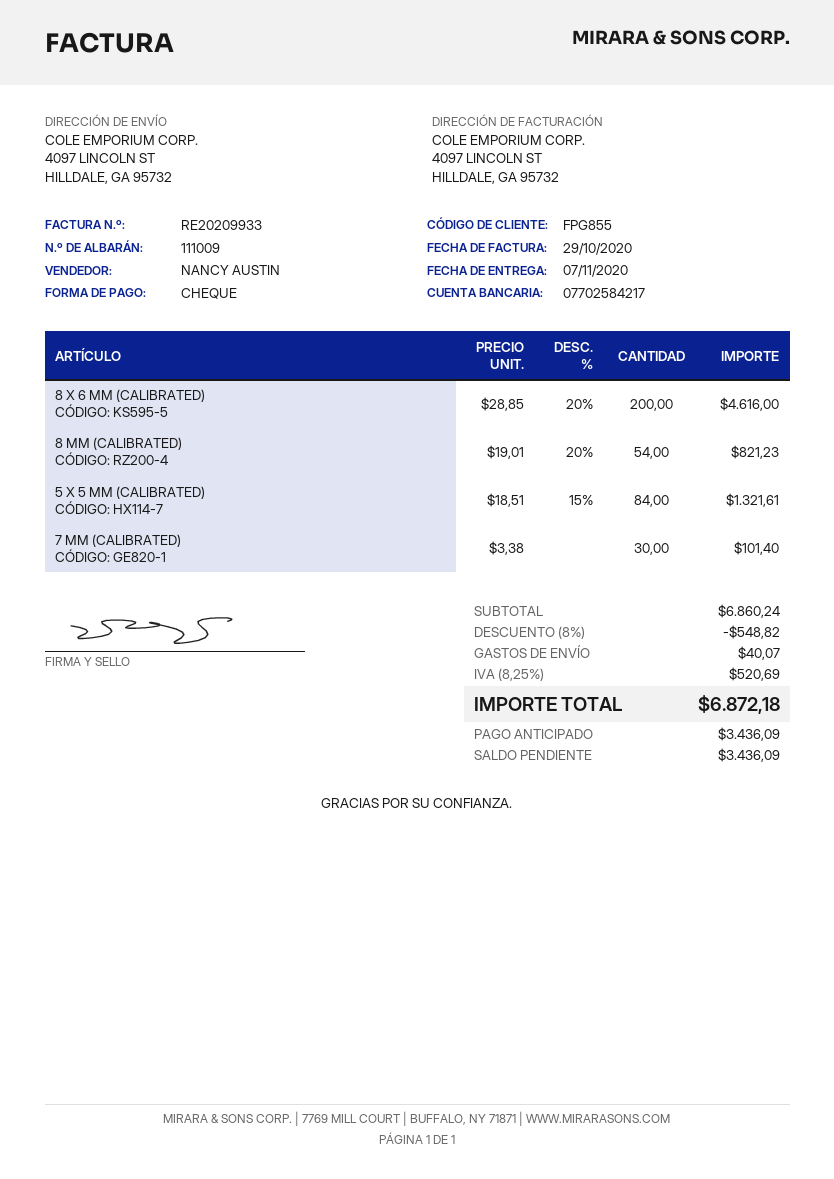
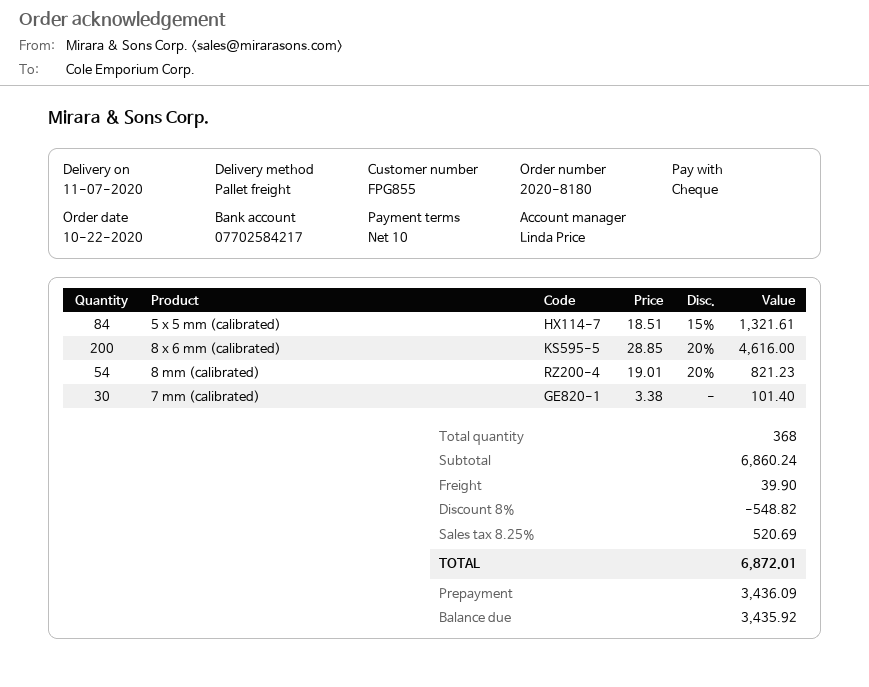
sales rep: NANCY AUSTIN -> Linda Price
shipping: 40.07 -> 39.90
total: 6872.18 -> 6872.01
balance: 3436.09 -> 3435.92

